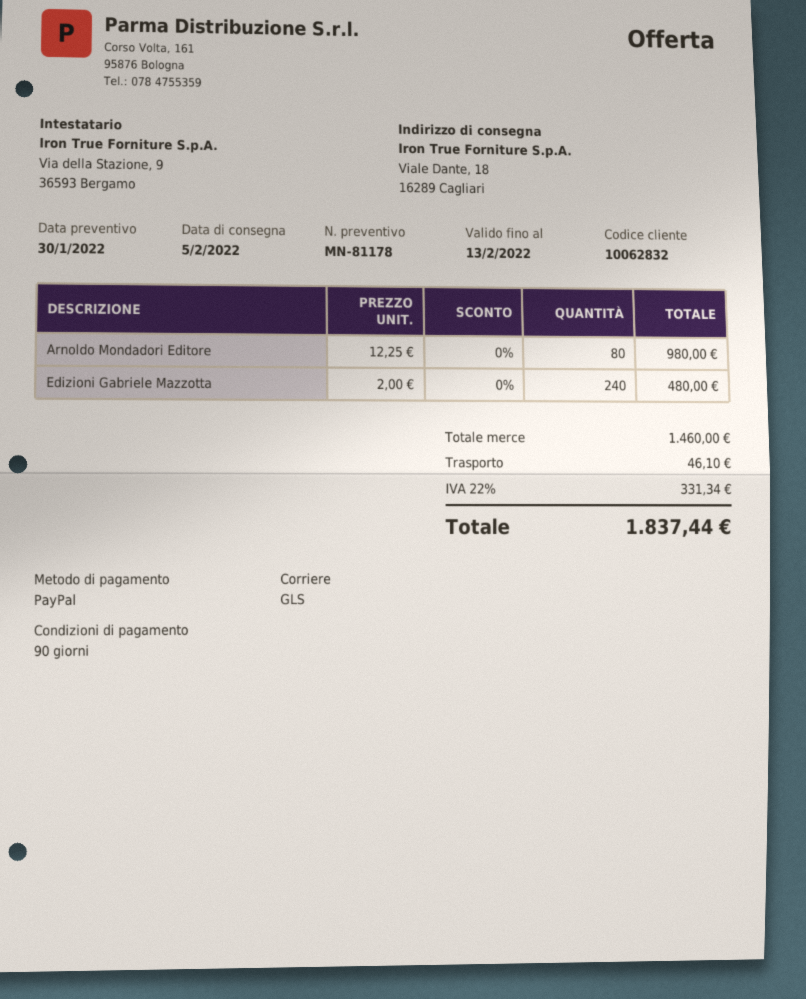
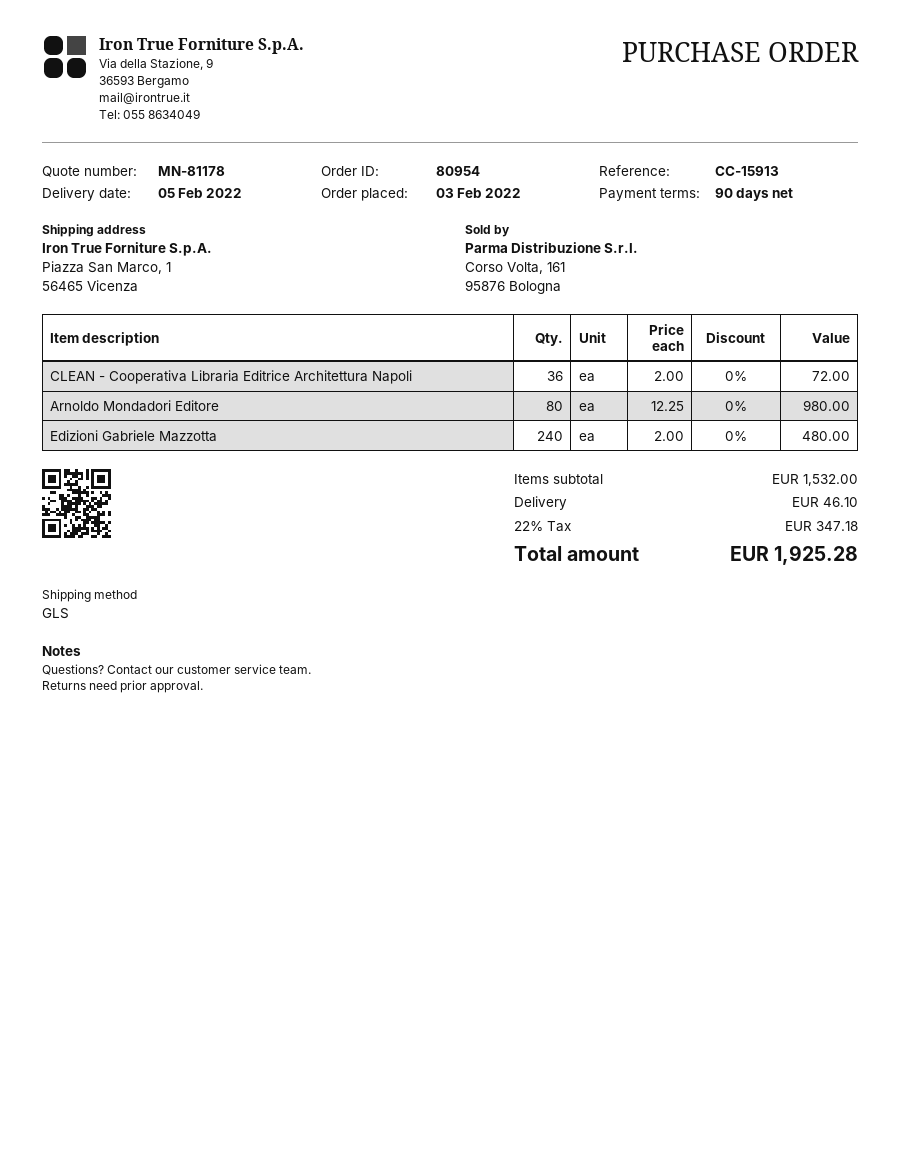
ship to: Viale Dante, 18, 16289 Cagliari -> Piazza San Marco, 1, 56465 Vicenza
CLEAN - Cooperativa Libraria Editrice Architettura Napoli: none -> 36 x 2.00 = 72.00
subtotal: 1460.00 -> 1532.00
tax: 22% = 331.34 -> 22% = 347.18
total: 1837.44 -> 1925.28

